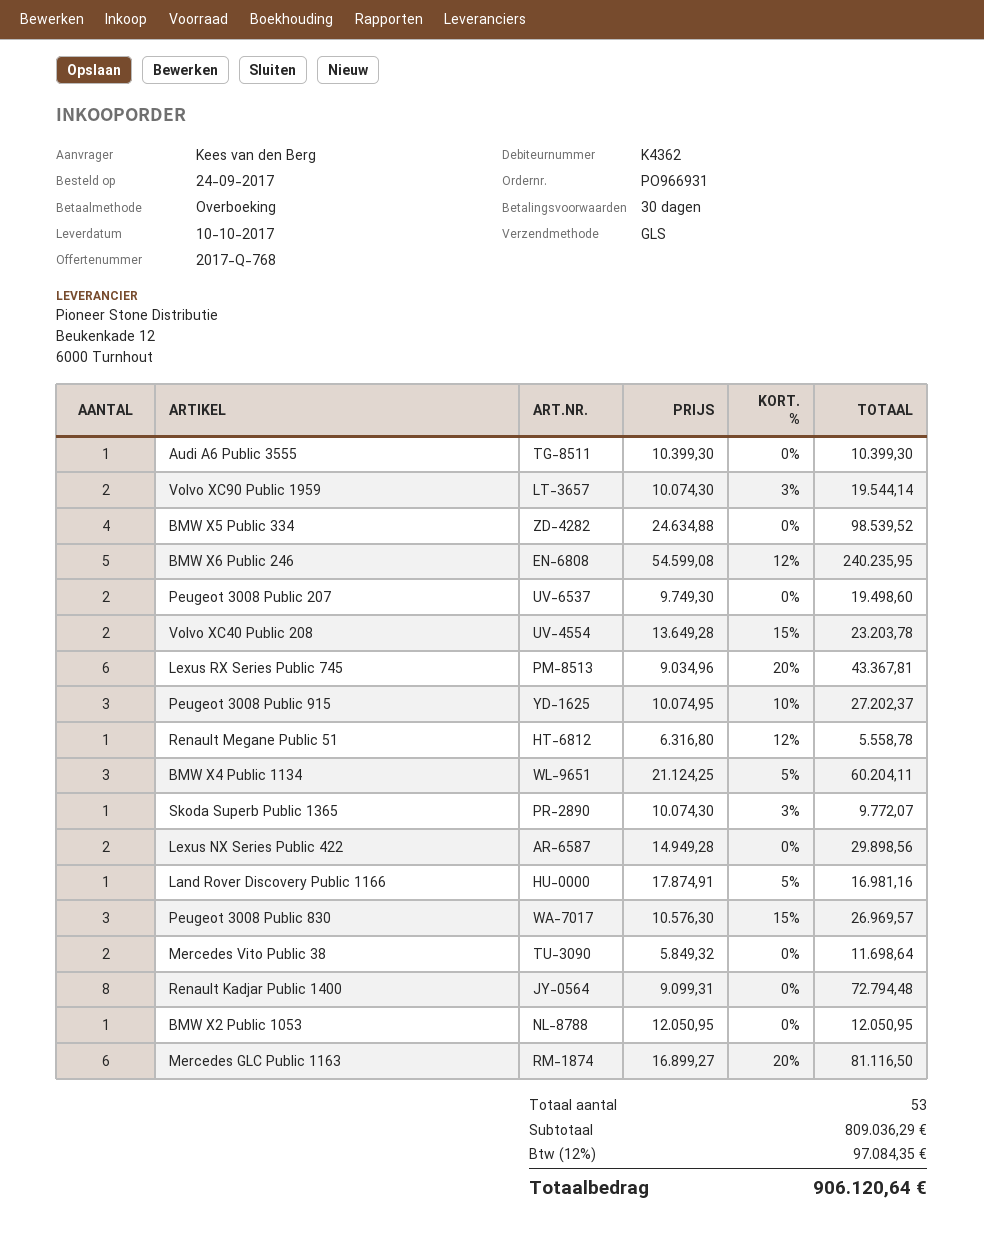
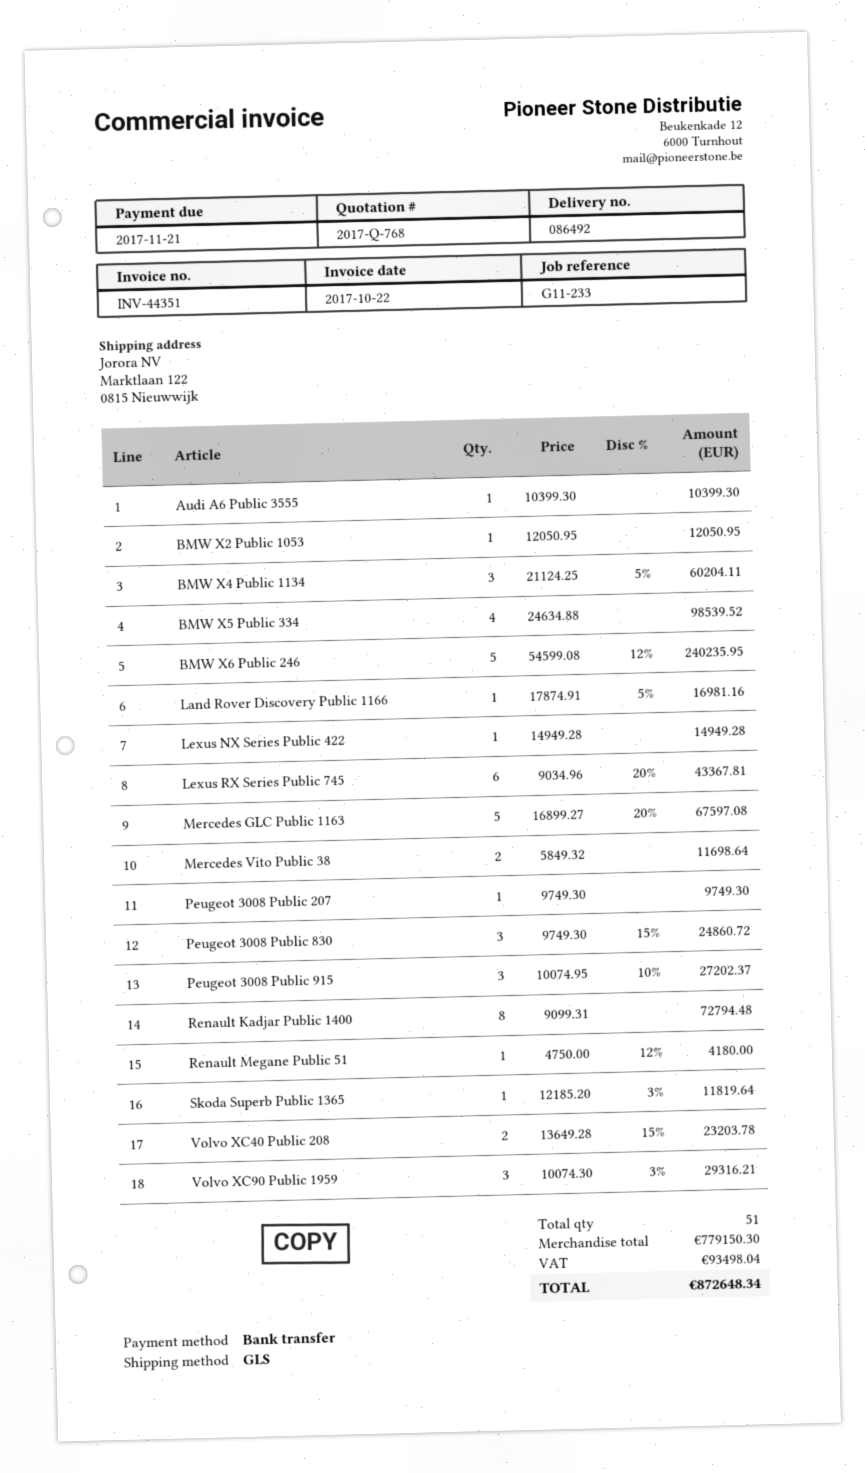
Volvo XC90 Public 1959: 2 x 10074.30 - 3% = 19544.14 -> 3 x 10074.30 - 3% = 29316.21
Peugeot 3008 Public 207: 2 x 9749.30 = 19498.60 -> 1 x 9749.30 = 9749.30
Renault Megane Public 51: 1 x 6316.80 - 12% = 5558.78 -> 1 x 4750.00 - 12% = 4180.00
Skoda Superb Public 1365: 1 x 10074.30 - 3% = 9772.07 -> 1 x 12185.20 - 3% = 11819.64
Lexus NX Series Public 422: 2 x 14949.28 = 29898.56 -> 1 x 14949.28 = 14949.28
Peugeot 3008 Public 830: 3 x 10576.30 - 15% = 26969.57 -> 3 x 9749.30 - 15% = 24860.72
Mercedes GLC Public 1163: 6 x 16899.27 - 20% = 81116.50 -> 5 x 16899.27 - 20% = 67597.08
total quantity: 53 -> 51
subtotal: 809036.29 -> 779150.30
tax: 97084.35 -> 93498.04
total: 906120.64 -> 872648.34

